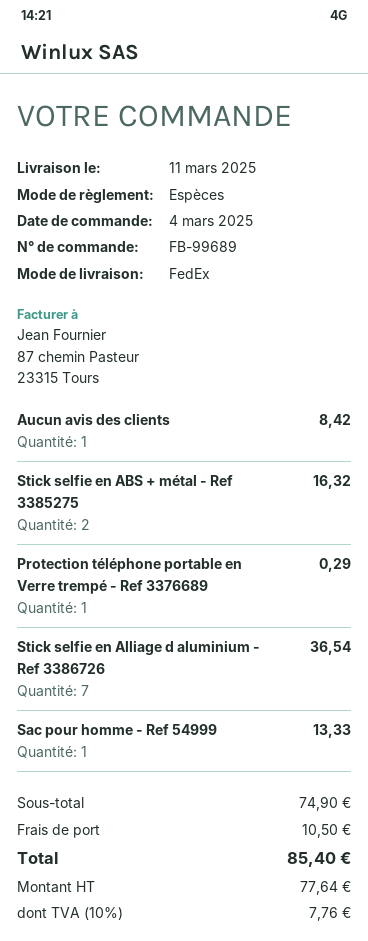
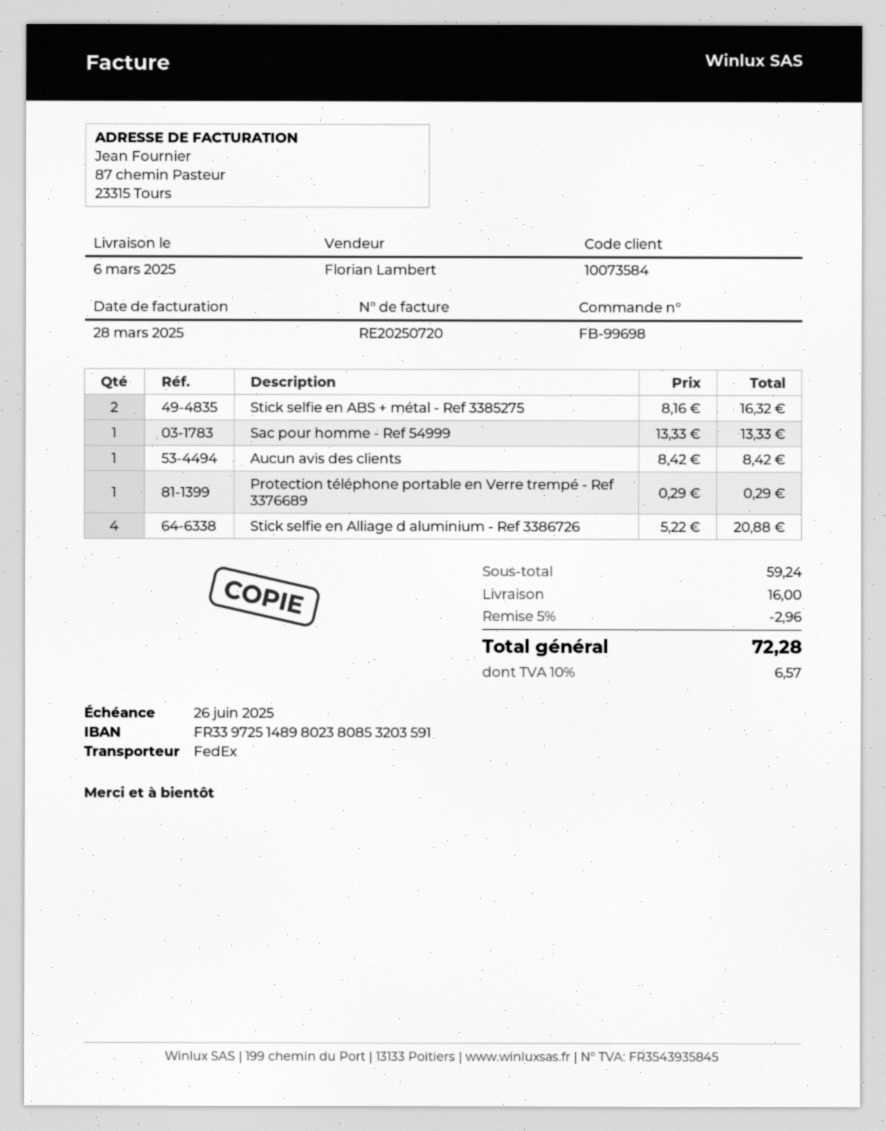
order number: FB-99689 -> FB-99698
delivery date: 2025-03-11 -> 2025-03-06
Stick selfie en Alliage d aluminium - Ref 3386726: 7 for 36.54 -> 4 for 20.88
subtotal: 74.90 -> 59.24
discount: none -> 5% = 2.96
shipping: 10.50 -> 16.00
tax: 10% = 7.76 -> 10% = 6.57
total: 85.40 -> 72.28

